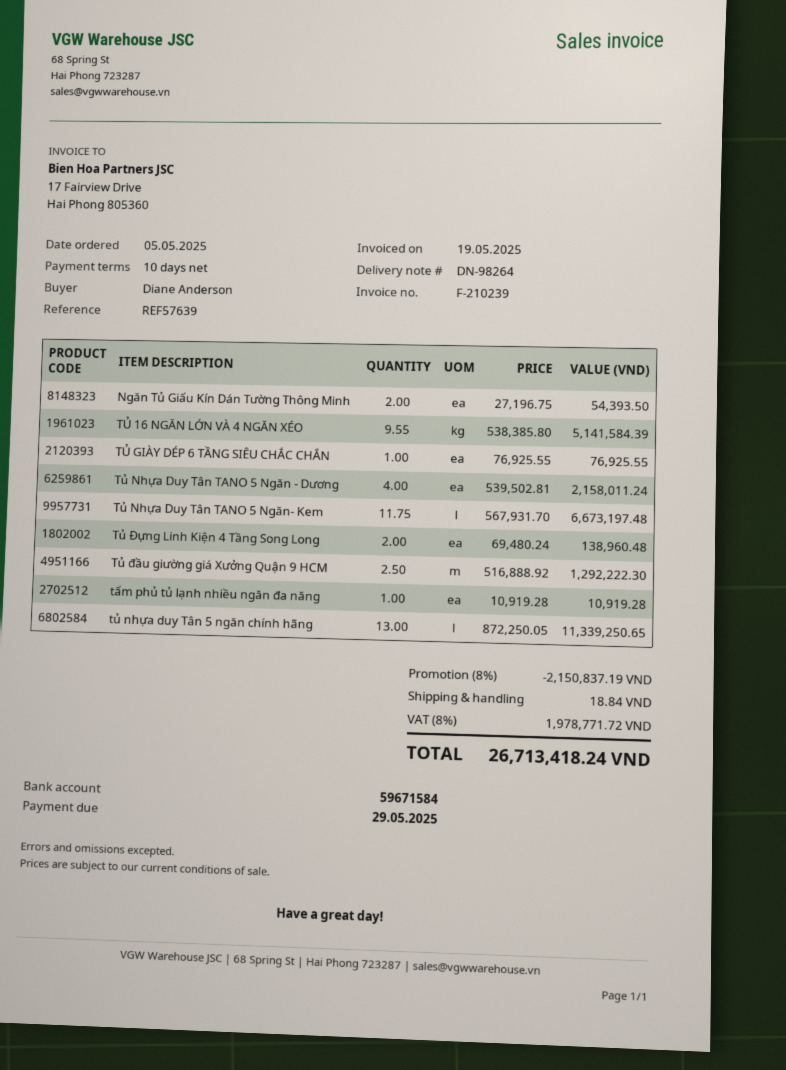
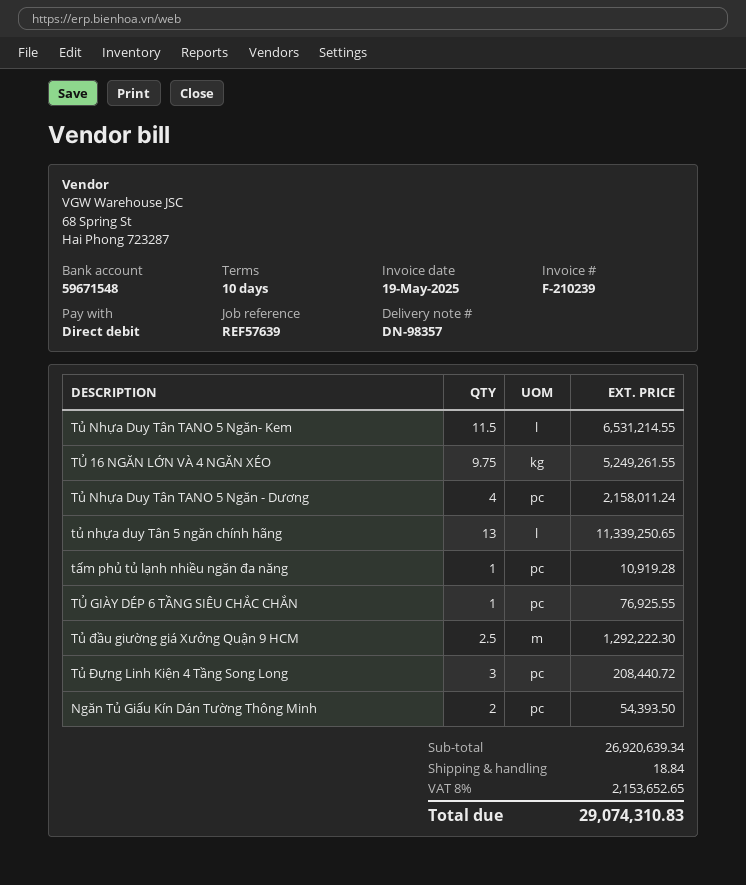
delivery note number: DN-98264 -> DN-98357
bank account: 59671584 -> 59671548
TỦ 16 NGĂN LỚN VÀ 4 NGĂN XÉO: 9.55 for 5141584.39 -> 9.75 for 5249261.55
Tủ Nhựa Duy Tân TANO 5 Ngăn- Kem: 11.75 for 6673197.48 -> 11.5 for 6531214.55
Tủ Đựng Linh Kiện 4 Tầng Song Long: 2 for 138960.48 -> 3 for 208440.72
discount: 8% = 2150837.19 -> none
tax: 8% = 1978771.72 -> 8% = 2153652.65
total: 26713418.24 -> 29074310.83

